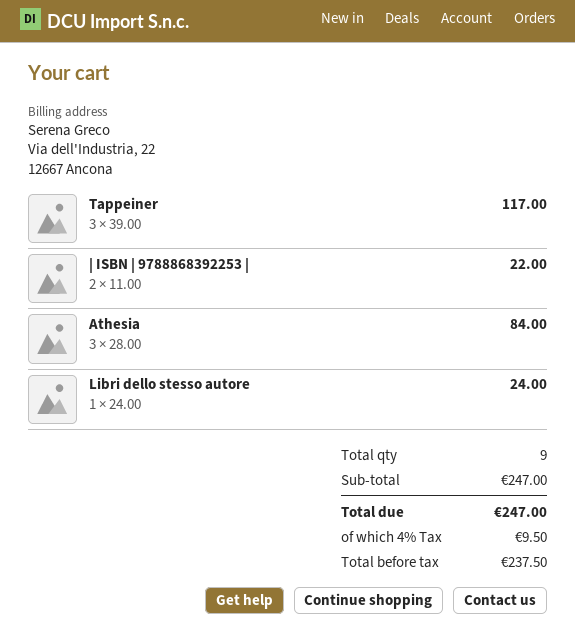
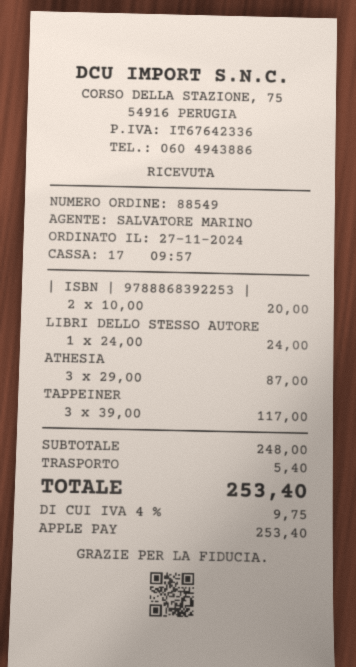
| ISBN | 9788868392253 |: 2 x 11.00 = 22.00 -> 2 x 10.00 = 20.00
Athesia: 3 x 28.00 = 84.00 -> 3 x 29.00 = 87.00
subtotal: 247.00 -> 248.00
shipping: none -> 5.40
tax: 4% = 9.50 -> 4% = 9.75
total: 247.00 -> 253.40

